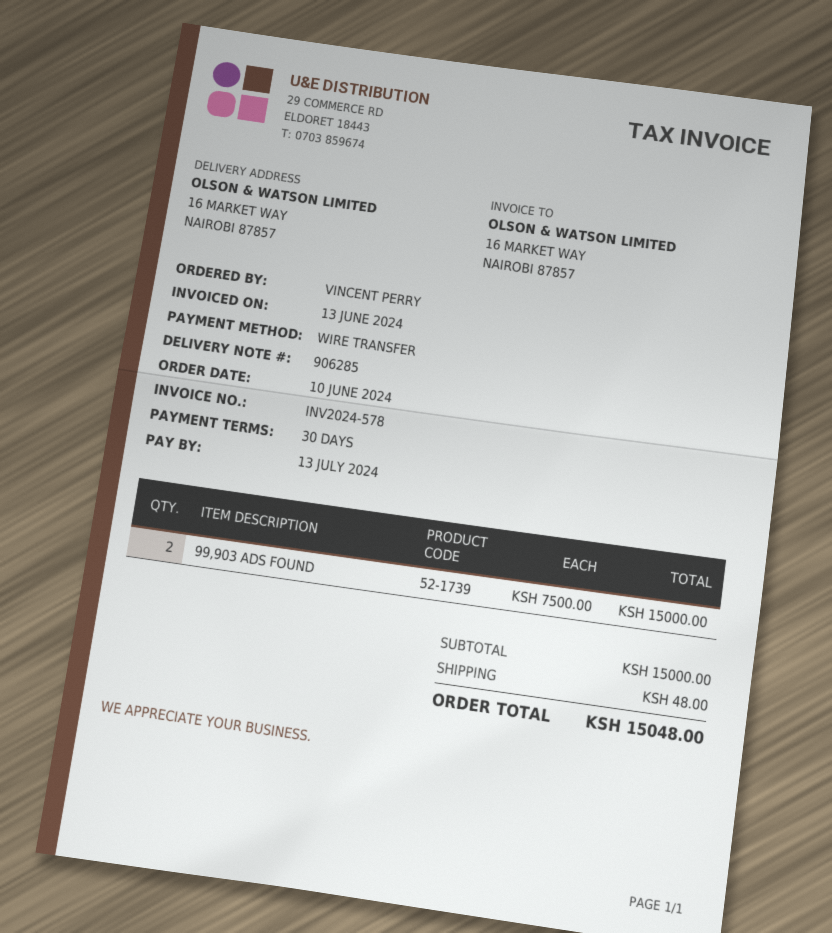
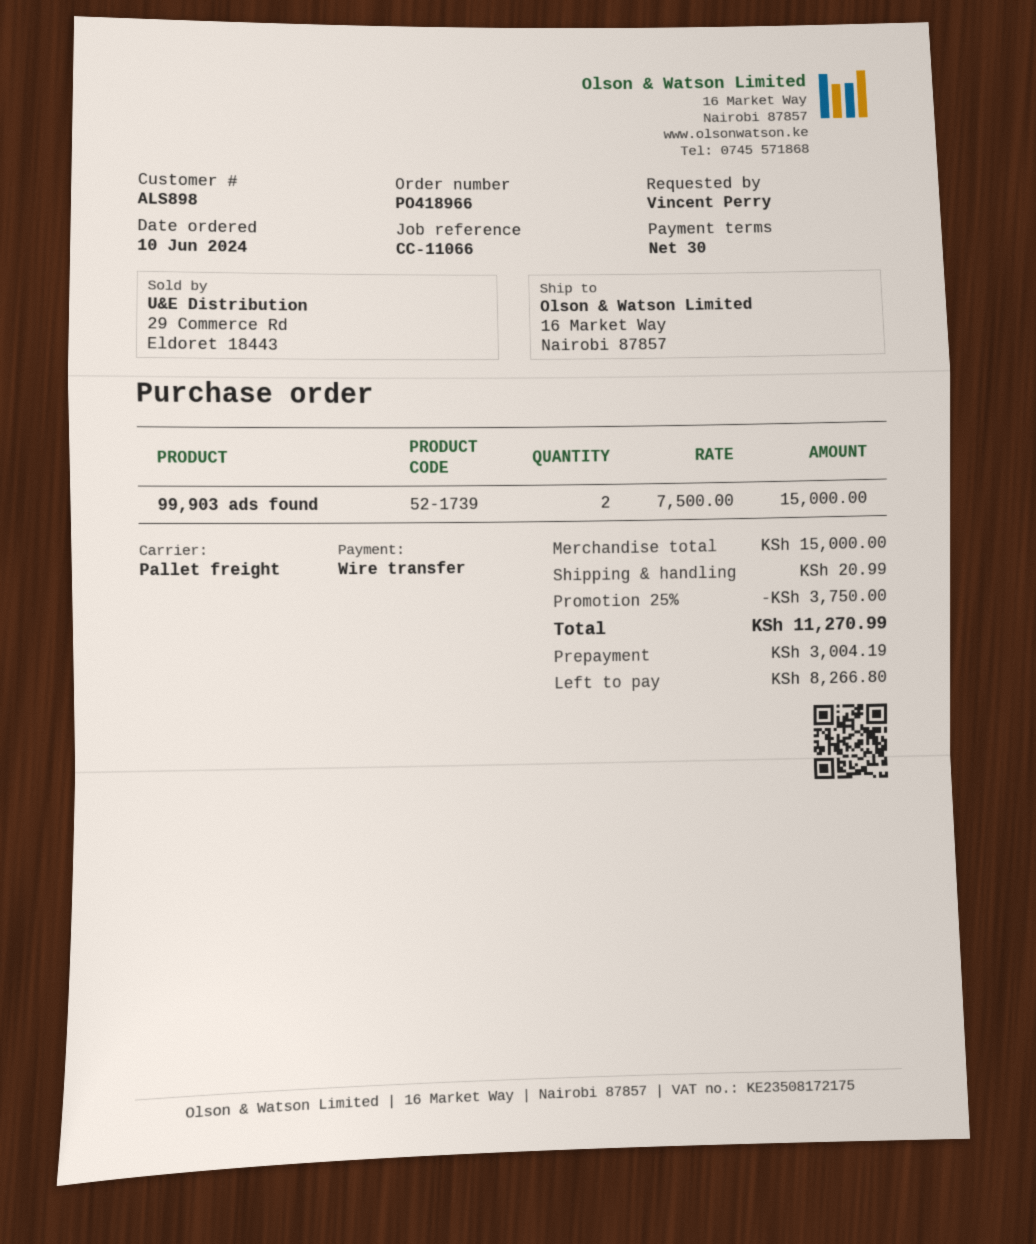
discount: none -> 25% = 3750.00
shipping: 48.00 -> 20.99
total: 15048.00 -> 11270.99

